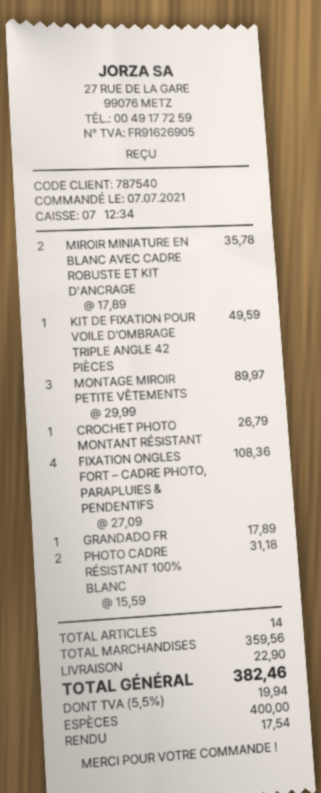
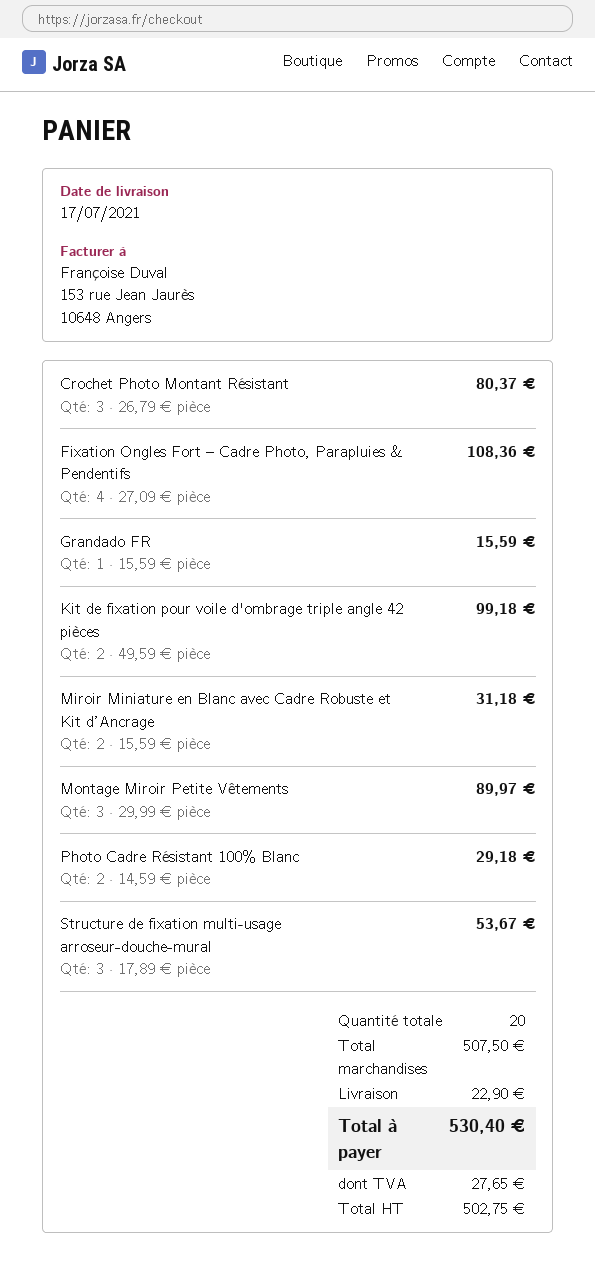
MIROIR MINIATURE EN BLANC AVEC CADRE ROBUSTE ET KIT D’ANCRAGE: 2 x 17.89 = 35.78 -> 2 x 15.59 = 31.18
KIT DE FIXATION POUR VOILE D'OMBRAGE TRIPLE ANGLE 42 PIÈCES: 1 x 49.59 = 49.59 -> 2 x 49.59 = 99.18
CROCHET PHOTO MONTANT RÉSISTANT: 1 x 26.79 = 26.79 -> 3 x 26.79 = 80.37
GRANDADO FR: 1 x 17.89 = 17.89 -> 1 x 15.59 = 15.59
PHOTO CADRE RÉSISTANT 100% BLANC: 2 x 15.59 = 31.18 -> 2 x 14.59 = 29.18
Structure de fixation multi‑usage arroseur-douche-mural: none -> 3 x 17.89 = 53.67
total quantity: 14 -> 20
subtotal: 359.56 -> 507.50
tax: 19.94 -> 27.65
total: 382.46 -> 530.40

